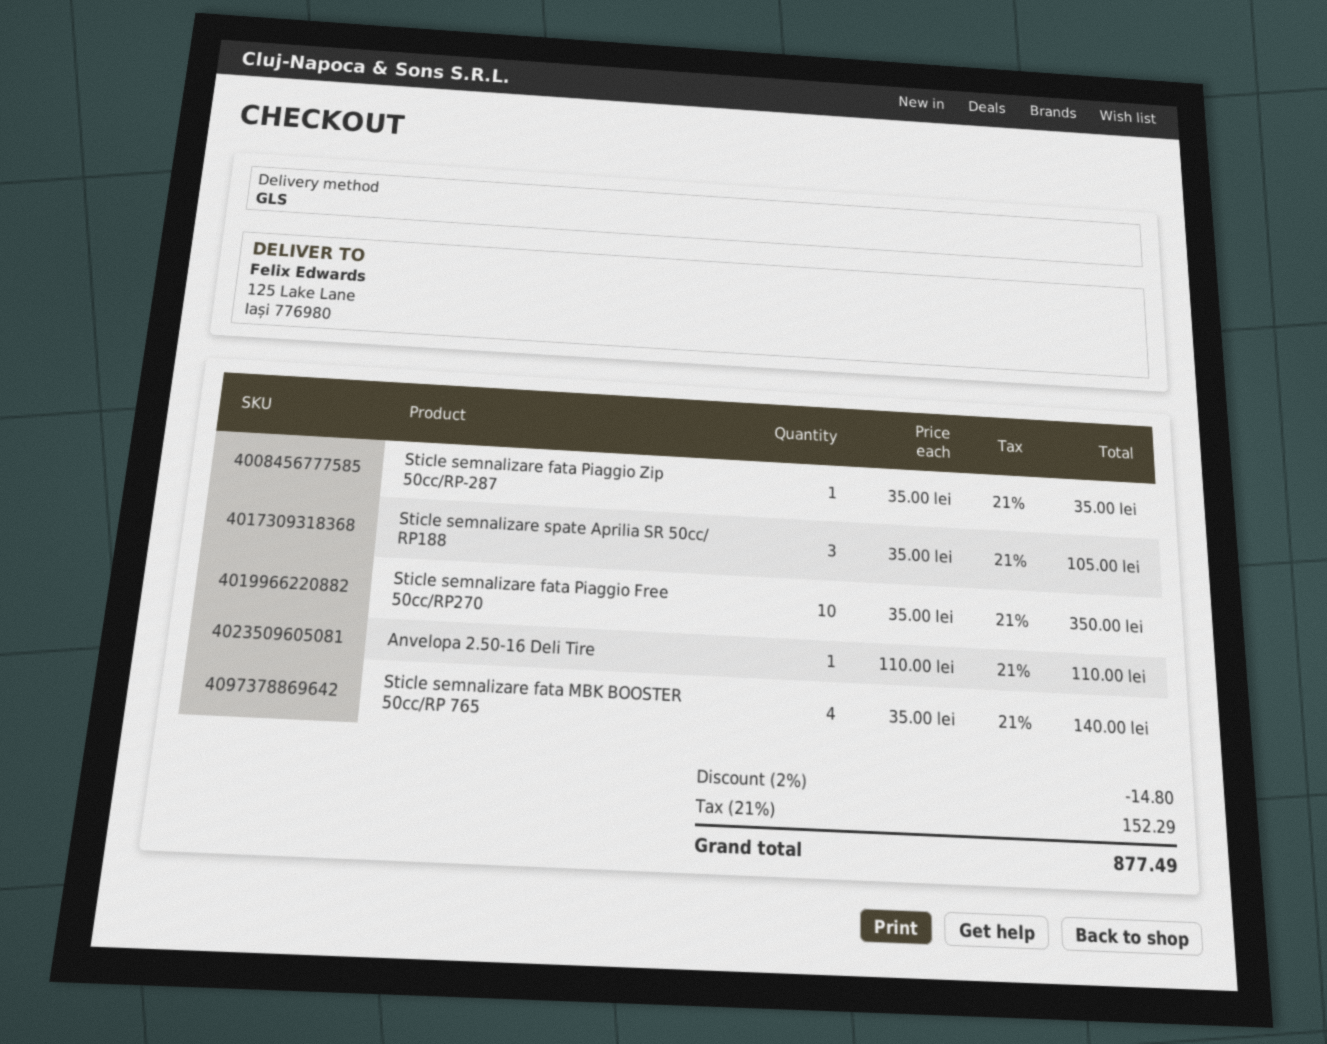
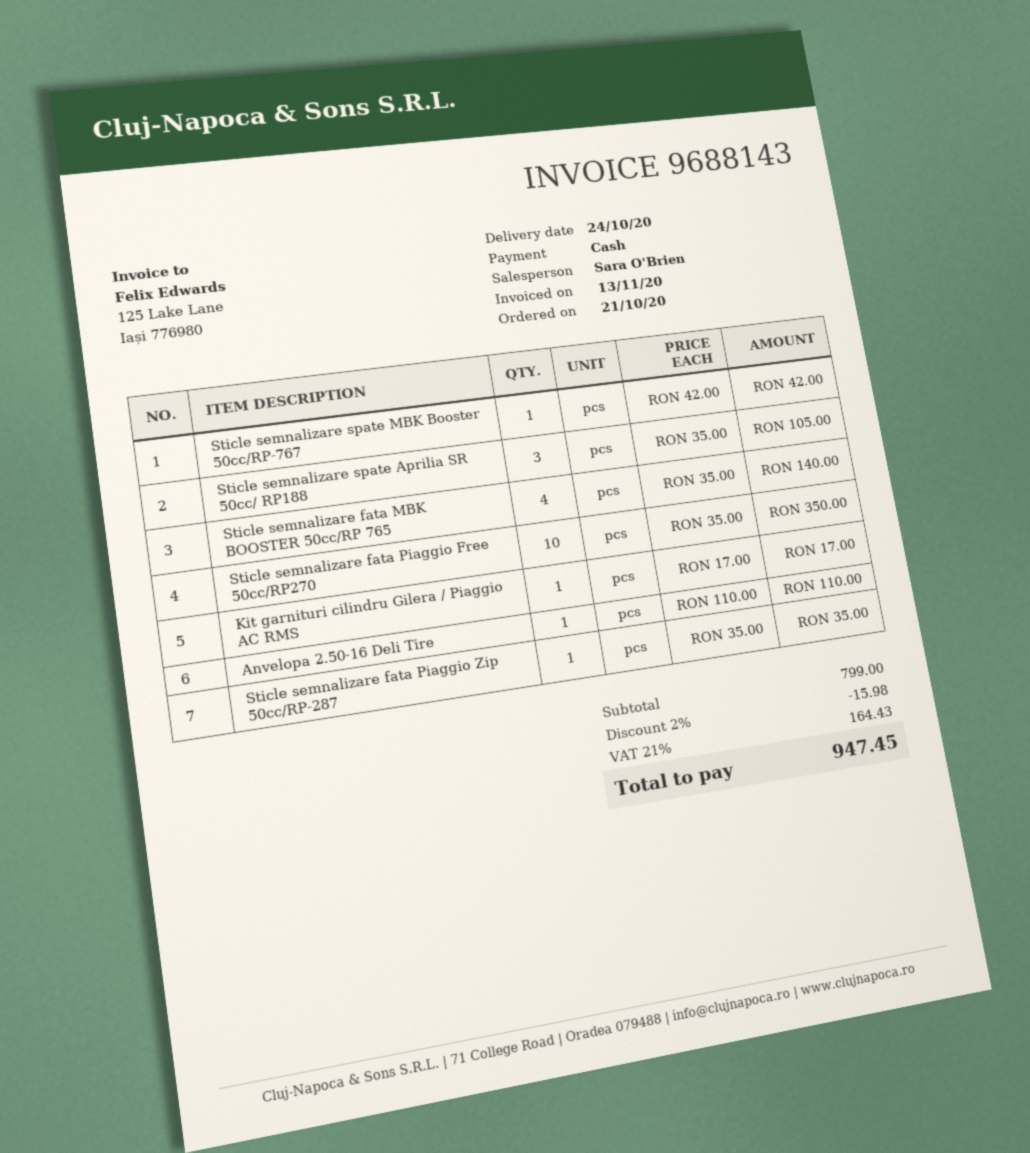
Sticle semnalizare spate MBK Booster 50cc/RP-767: none -> 1 x 42.00 = 42.00
Kit garnituri cilindru Gilera / Piaggio AC RMS: none -> 1 x 17.00 = 17.00
discount: 2% = 14.80 -> 2% = 15.98
tax: 21% = 152.29 -> 21% = 164.43
total: 877.49 -> 947.45

